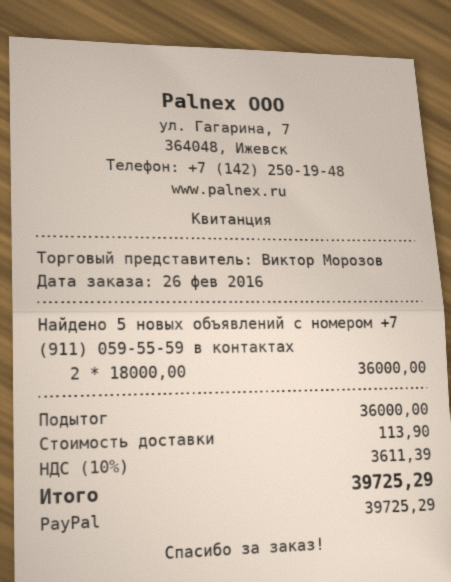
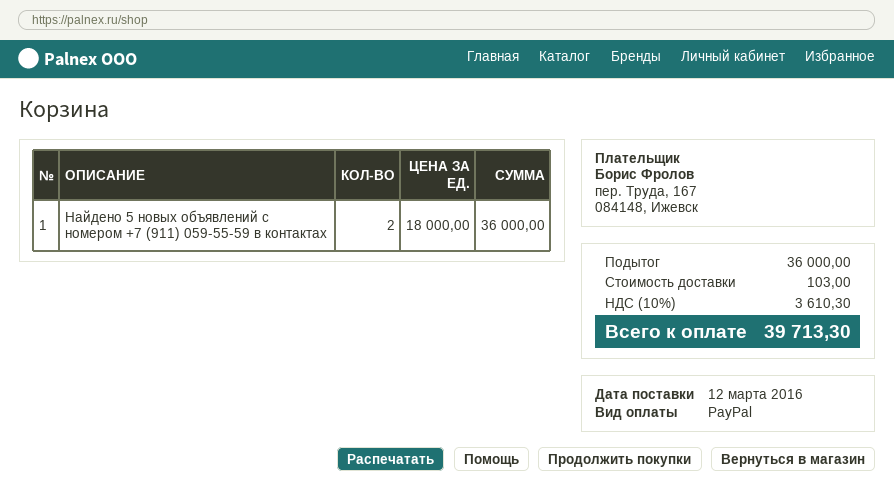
shipping: 113.90 -> 103.00
tax: 10% = 3611.39 -> 10% = 3610.30
total: 39725.29 -> 39713.30

